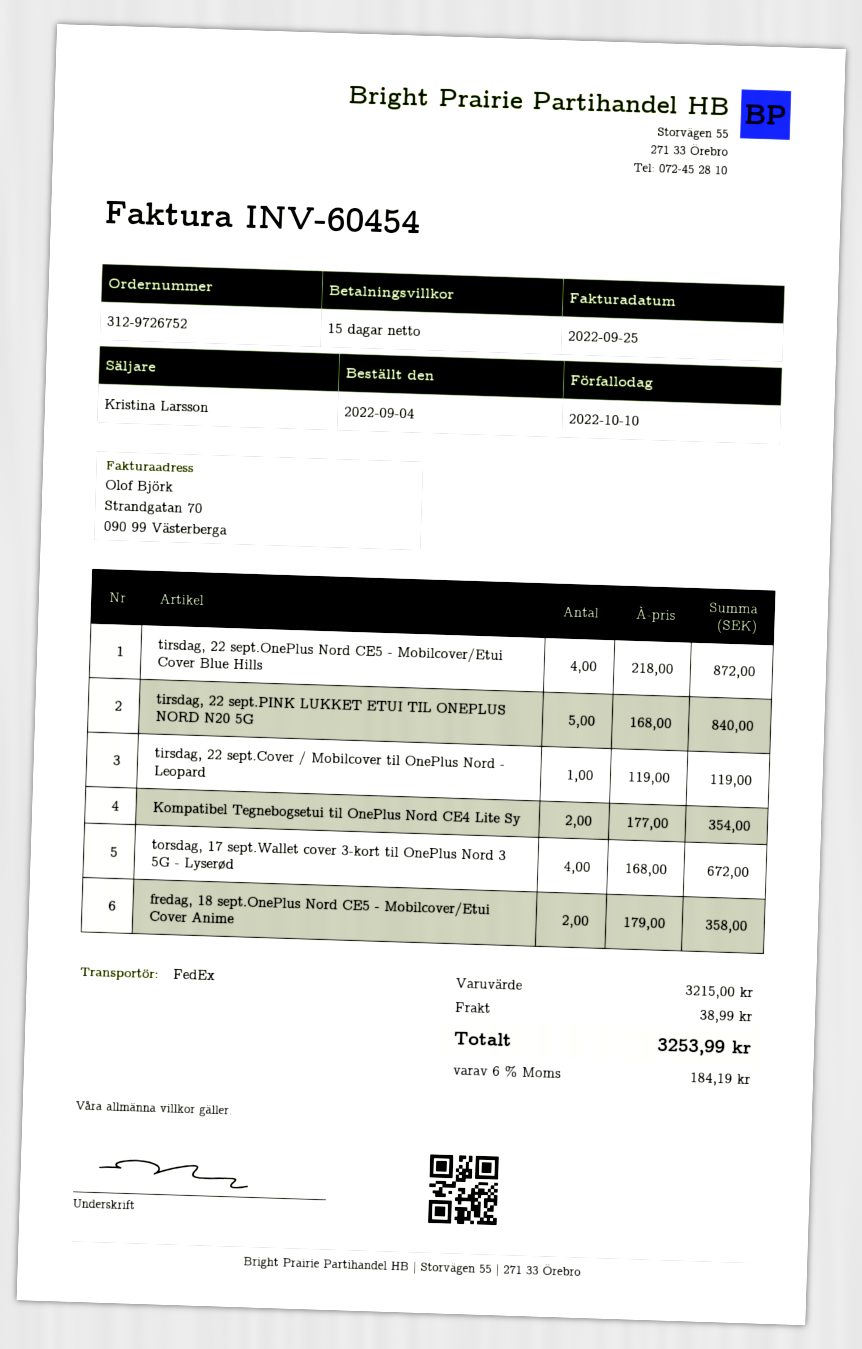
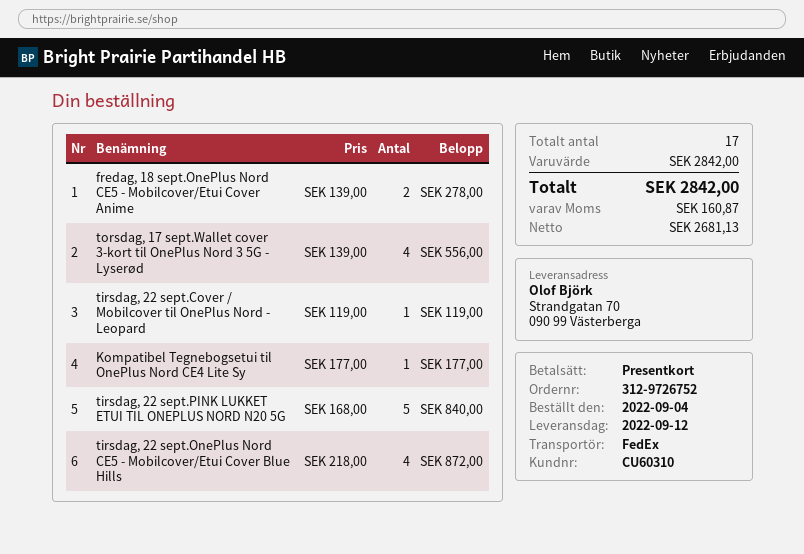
Kompatibel Tegnebogsetui til OnePlus Nord CE4 Lite Sy: 2 x 177.00 = 354.00 -> 1 x 177.00 = 177.00
torsdag, 17 sept.Wallet cover 3-kort til OnePlus Nord 3 5G - Lyserød: 4 x 168.00 = 672.00 -> 4 x 139.00 = 556.00
fredag, 18 sept.OnePlus Nord CE5 - Mobilcover/Etui Cover Anime: 2 x 179.00 = 358.00 -> 2 x 139.00 = 278.00
subtotal: 3215.00 -> 2842.00
shipping: 38.99 -> none
tax: 184.19 -> 160.87
total: 3253.99 -> 2842.00

